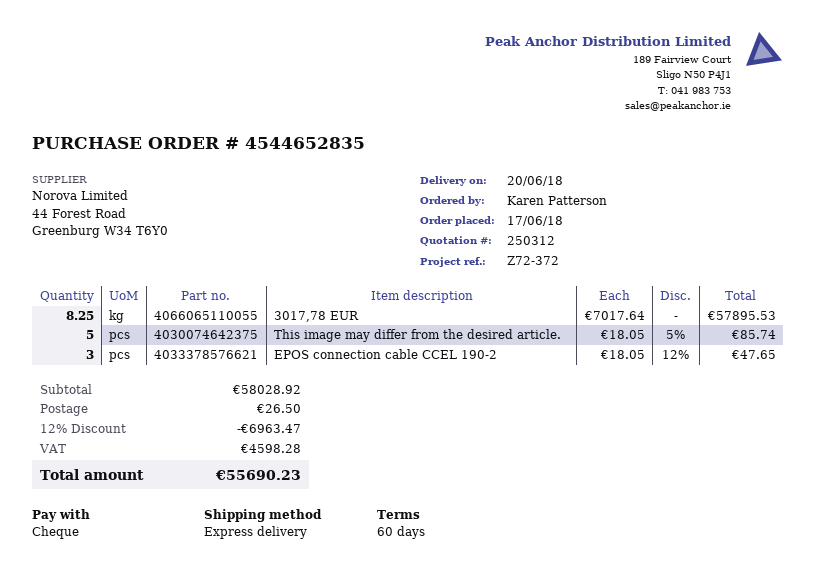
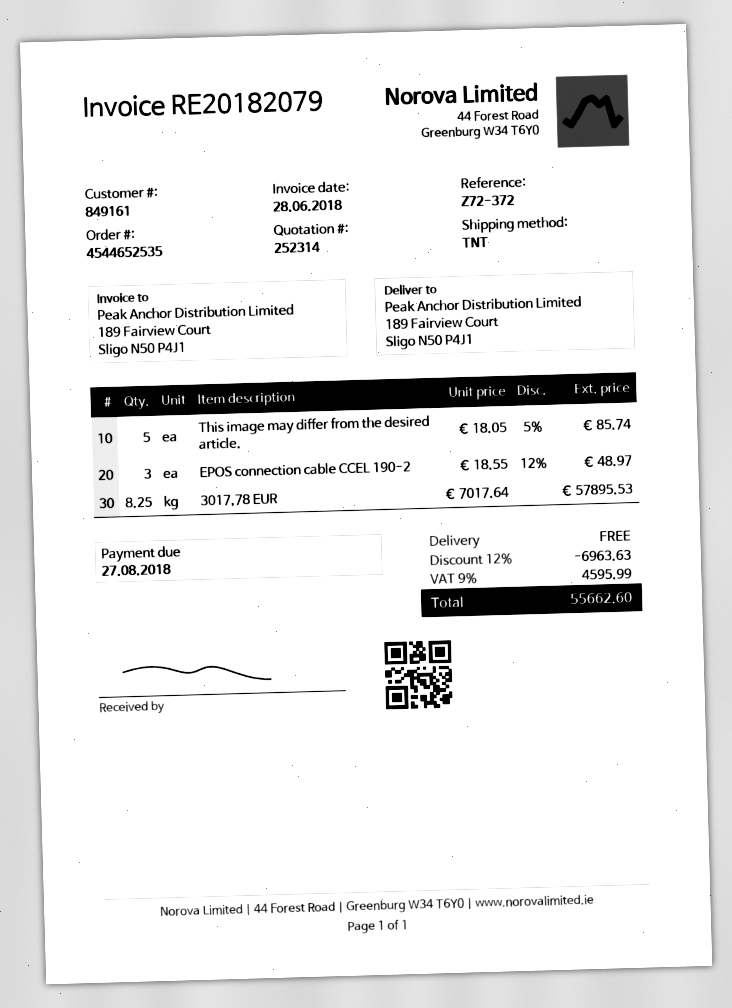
quote number: 250312 -> 252314
order number: 4544652835 -> 4544652535
shipping method: express -> TNT
EPOS connection cable CCEL 190-2: 3 x 18.05 - 12% = 47.65 -> 3 x 18.55 - 12% = 48.97
discount: 12% = 6963.47 -> 12% = 6963.63
shipping: 26.50 -> 0.00
tax: 4598.28 -> 4595.99
total: 55690.23 -> 55662.60

